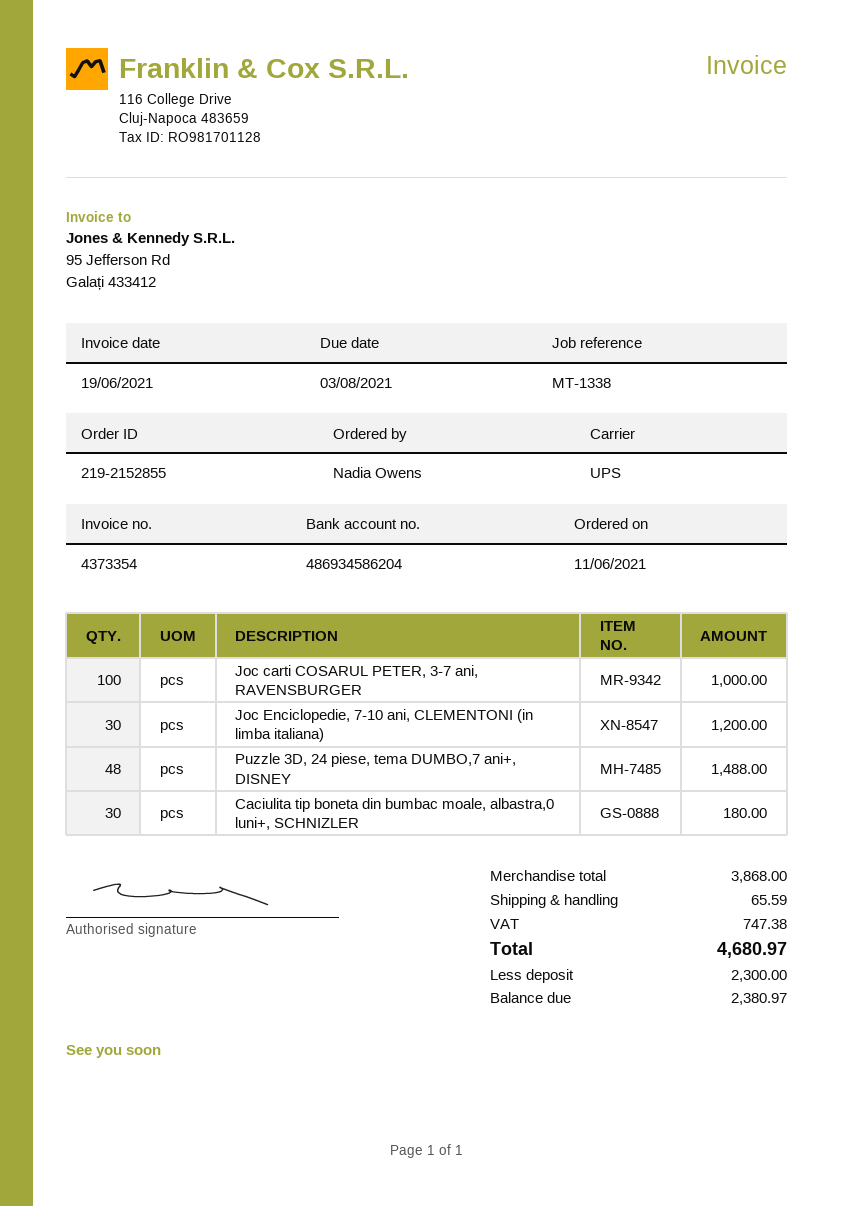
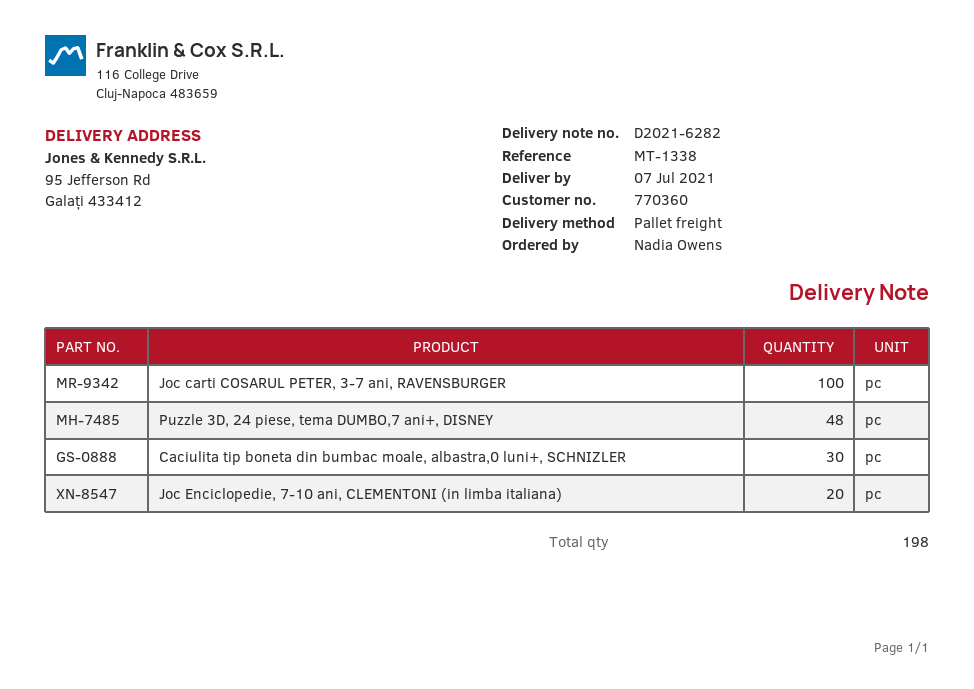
shipping method: UPS -> pallet freight
Joc Enciclopedie, 7-10 ani, CLEMENTONI (in limba italiana): 30 -> 20

